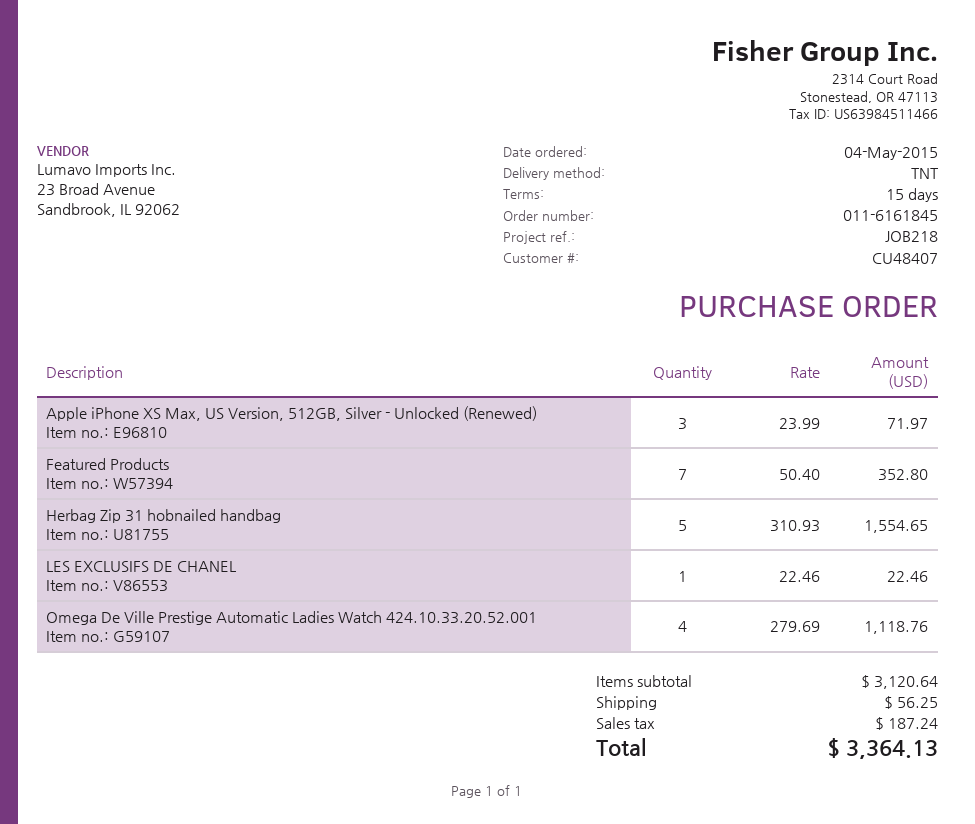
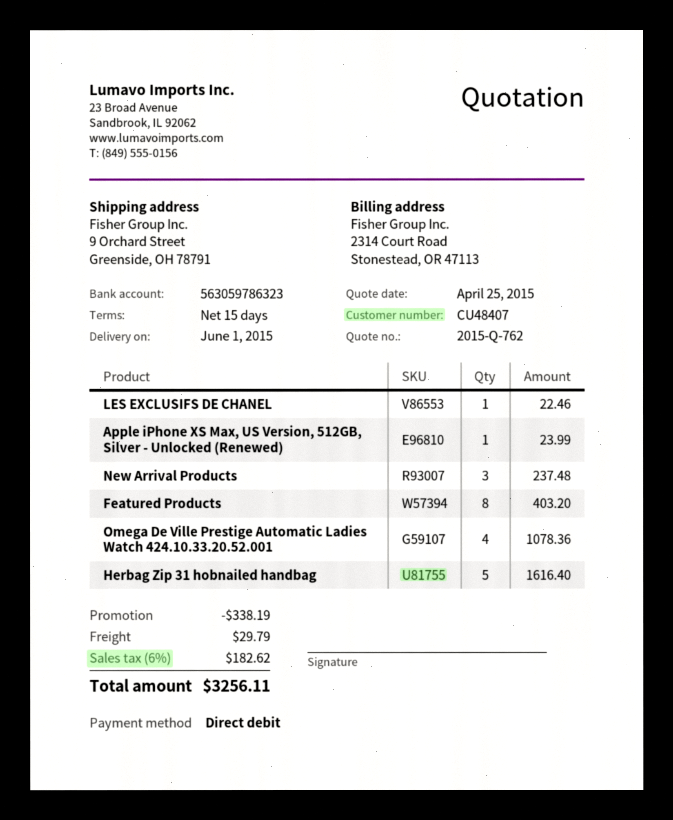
Apple iPhone XS Max, US Version, 512GB, Silver - Unlocked (Renewed): 3 for 71.97 -> 1 for 23.99
Featured Products: 7 for 352.80 -> 8 for 403.20
Herbag Zip 31 hobnailed handbag: 5 for 1554.65 -> 5 for 1616.40
Omega De Ville Prestige Automatic Ladies Watch 424.10.33.20.52.001: 4 for 1118.76 -> 4 for 1078.36
New Arrival Products: none -> 3 for 237.48
discount: none -> 338.19
shipping: 56.25 -> 29.79
tax: 187.24 -> 182.62
total: 3364.13 -> 3256.11

